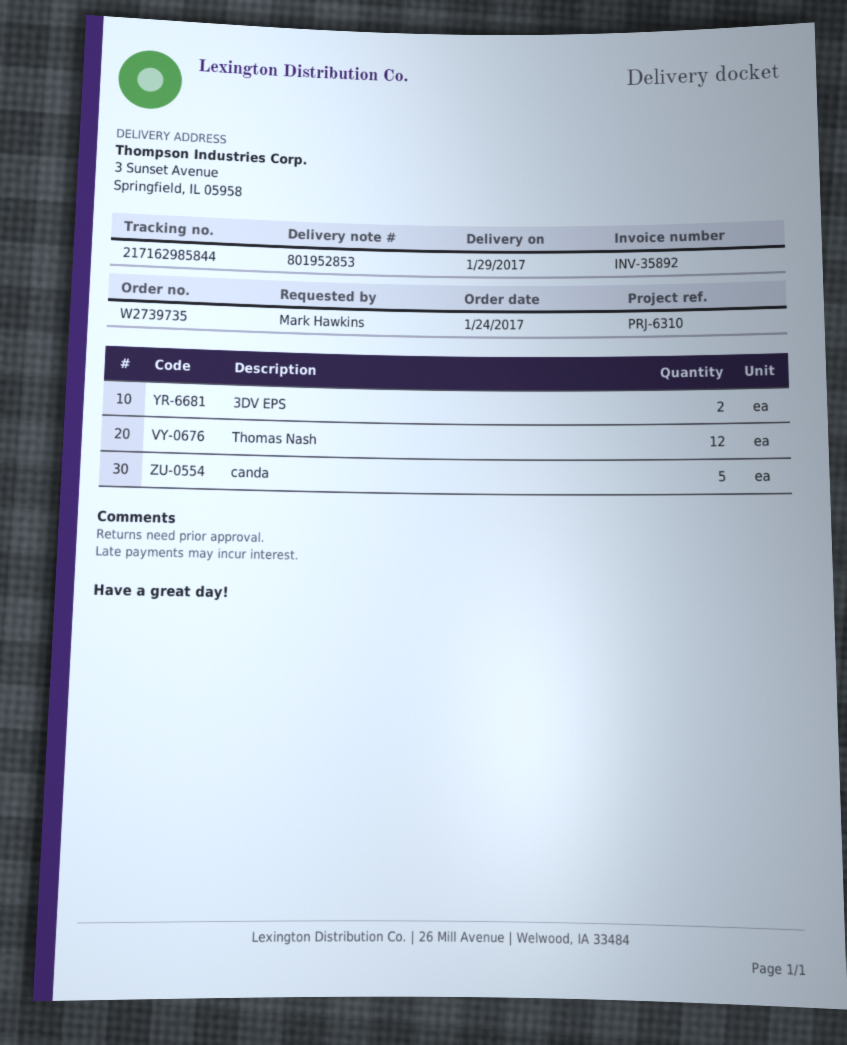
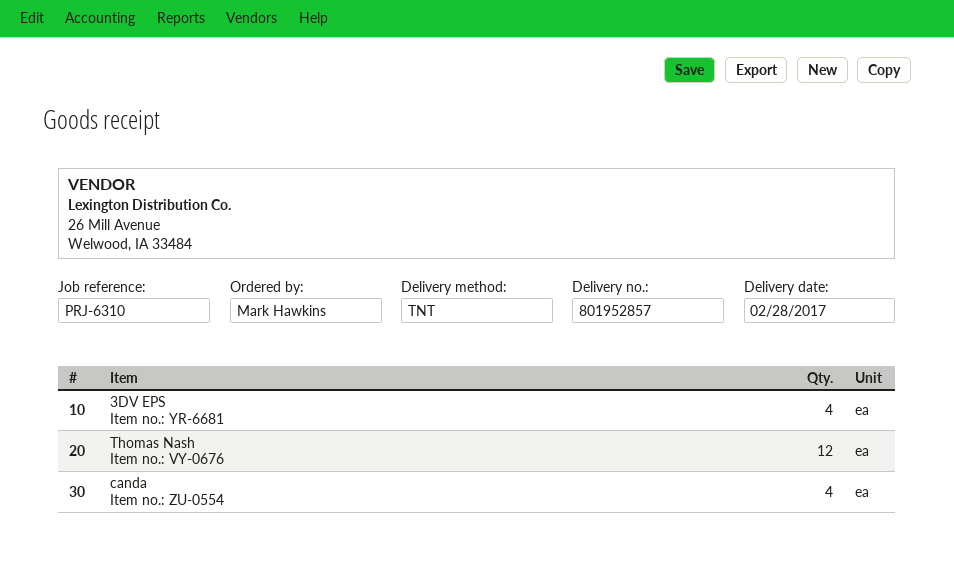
delivery note number: 801952853 -> 801952857
delivery date: 2017-01-29 -> 2017-02-28
3DV EPS: 2 -> 4
canda: 5 -> 4

